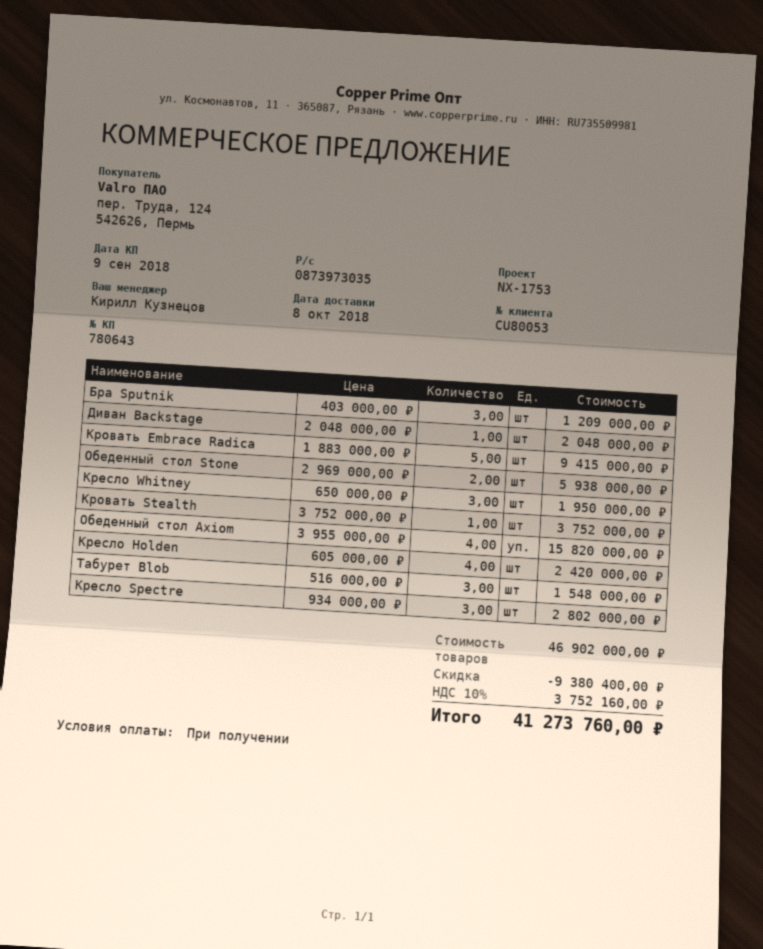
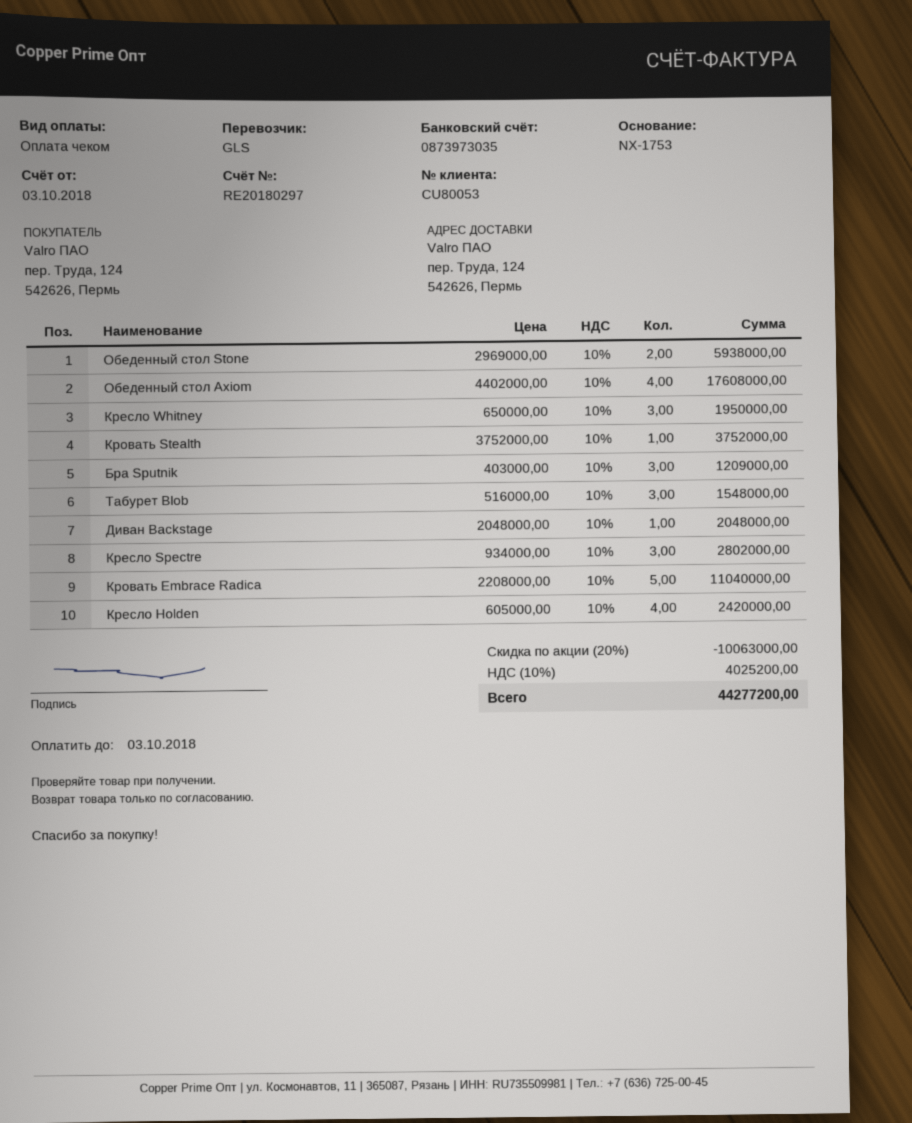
Кровать Embrace Radica: 5 x 1883000.00 = 9415000.00 -> 5 x 2208000.00 = 11040000.00
Обеденный стол Axiom: 4 x 3955000.00 = 15820000.00 -> 4 x 4402000.00 = 17608000.00
discount: 9380400.00 -> 10063000.00
tax: 10% = 3752160.00 -> 10% = 4025200.00
total: 41273760.00 -> 44277200.00

